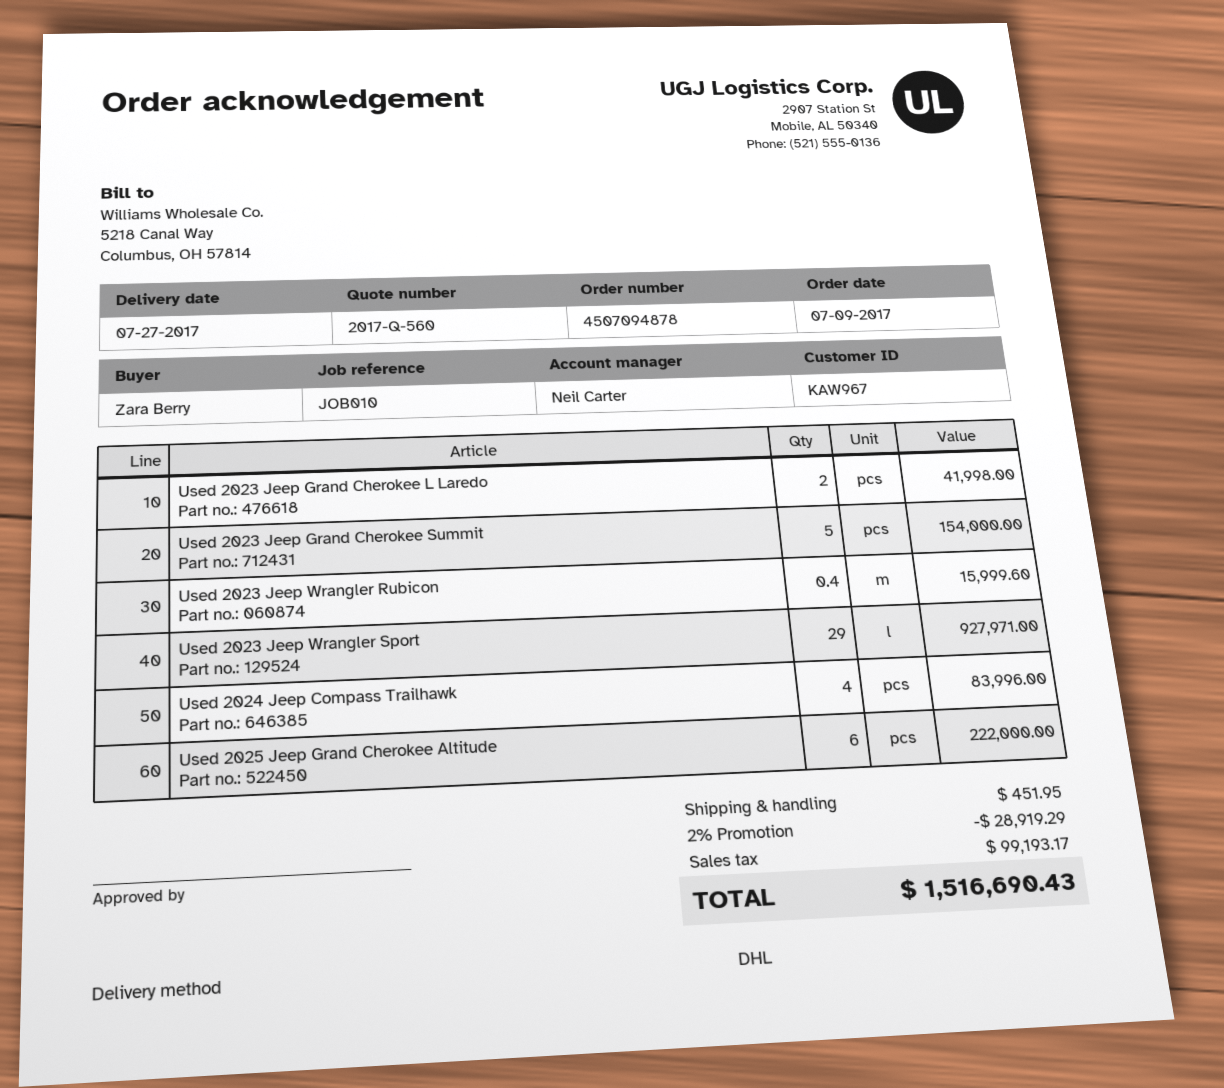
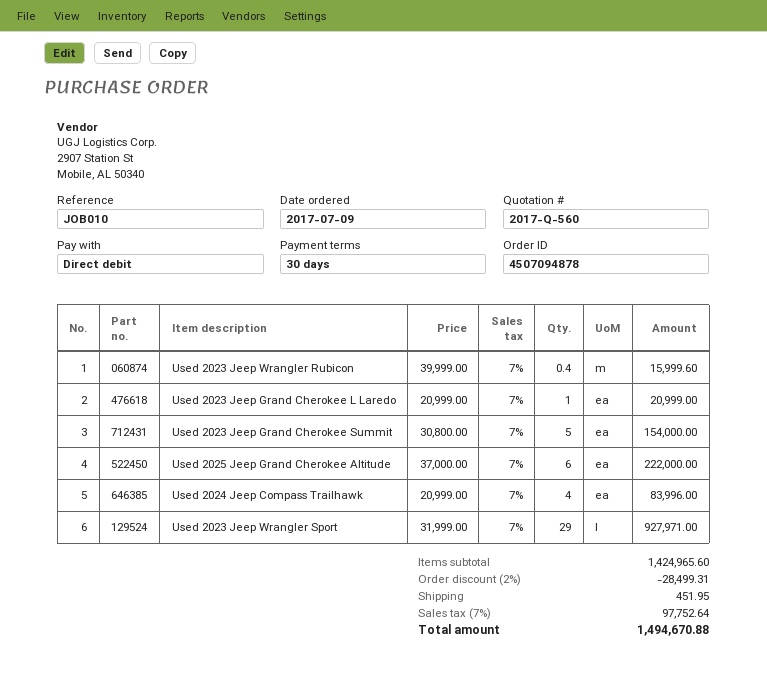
Used 2023 Jeep Grand Cherokee L Laredo: 2 for 41998.00 -> 1 for 20999.00
discount: 2% = 28919.29 -> 2% = 28499.31
tax: 99193.17 -> 97752.64
total: 1516690.43 -> 1494670.88

